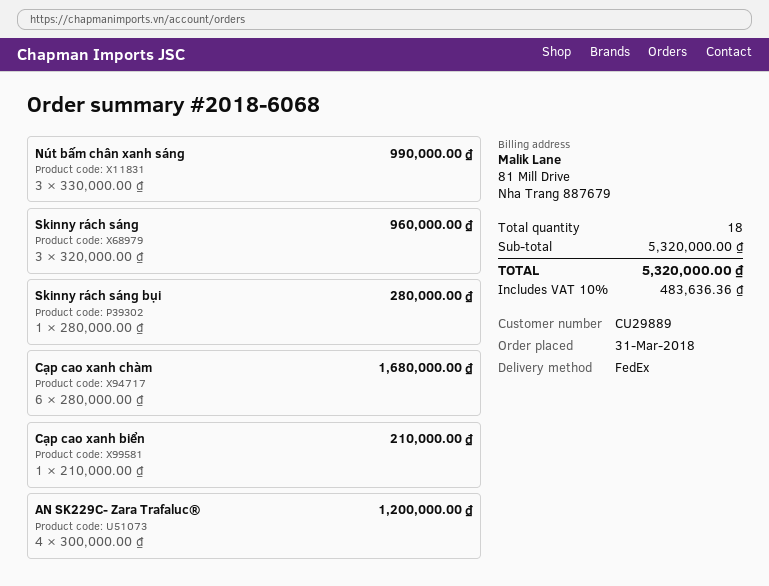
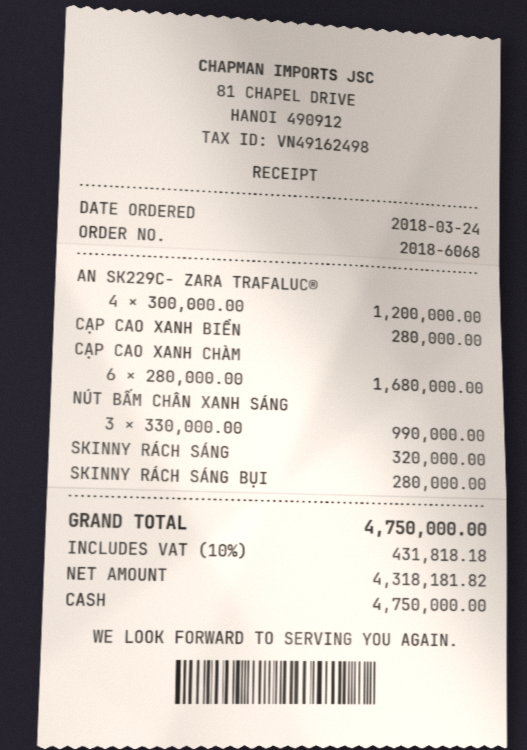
order date: 2018-03-31 -> 2018-03-24
Skinny rách sáng: 3 x 320000.00 = 960000.00 -> 1 x 320000.00 = 320000.00
Cạp cao xanh biển: 1 x 210000.00 = 210000.00 -> 1 x 280000.00 = 280000.00
tax: 10% = 483636.36 -> 10% = 431818.18
total: 5320000.00 -> 4750000.00

